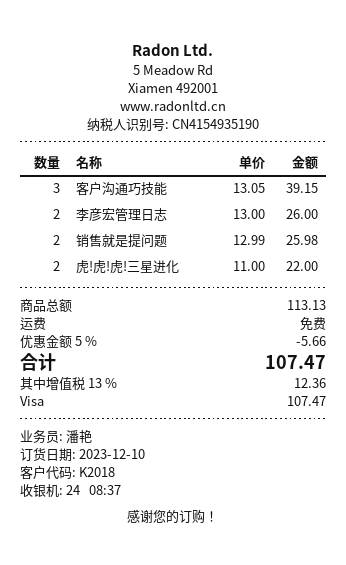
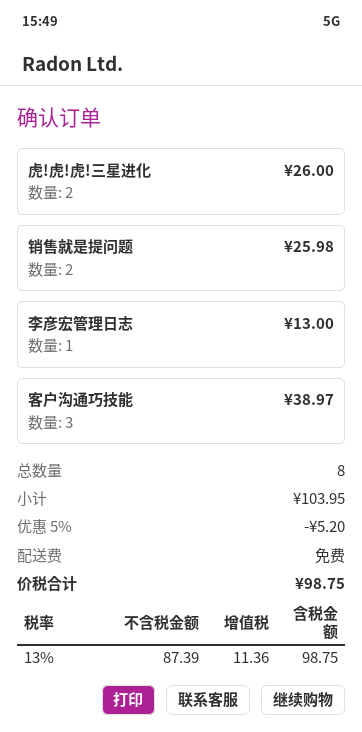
客户沟通巧技能: 3 for 39.15 -> 3 for 38.97
李彦宏管理日志: 2 for 26.00 -> 1 for 13.00
虎!虎!虎!三星进化: 2 for 22.00 -> 2 for 26.00
subtotal: 113.13 -> 103.95
discount: 5% = 5.66 -> 5% = 5.20
tax: 13% = 12.36 -> 13% = 11.36
total: 107.47 -> 98.75

